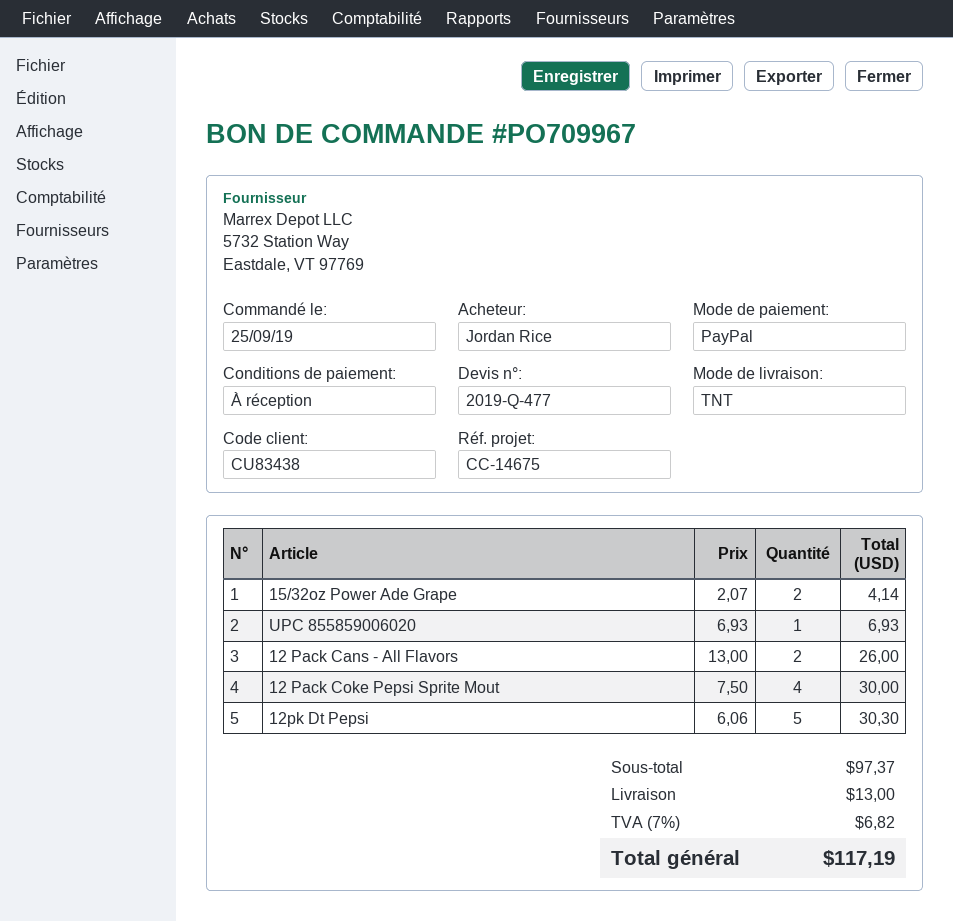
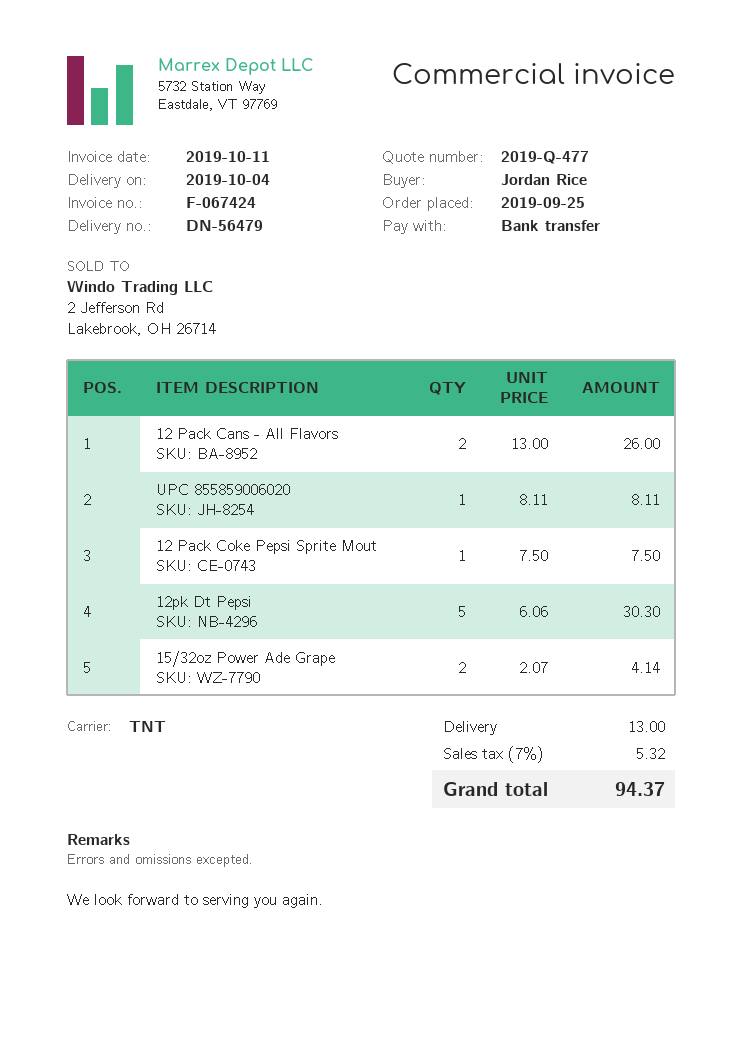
payment method: PayPal -> bank transfer
UPC 855859006020: 1 x 6.93 = 6.93 -> 1 x 8.11 = 8.11
12 Pack Coke Pepsi Sprite Mout: 4 x 7.50 = 30.00 -> 1 x 7.50 = 7.50
tax: 7% = 6.82 -> 7% = 5.32
total: 117.19 -> 94.37

